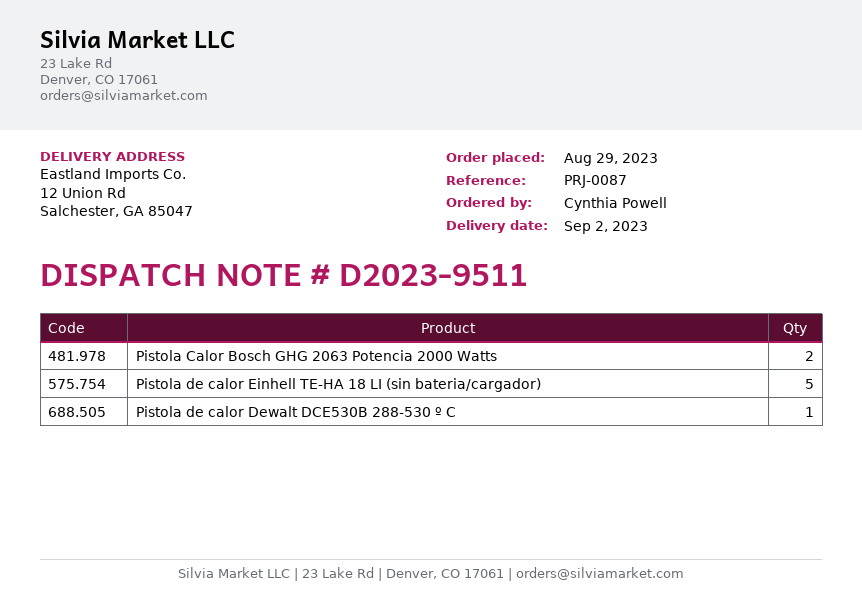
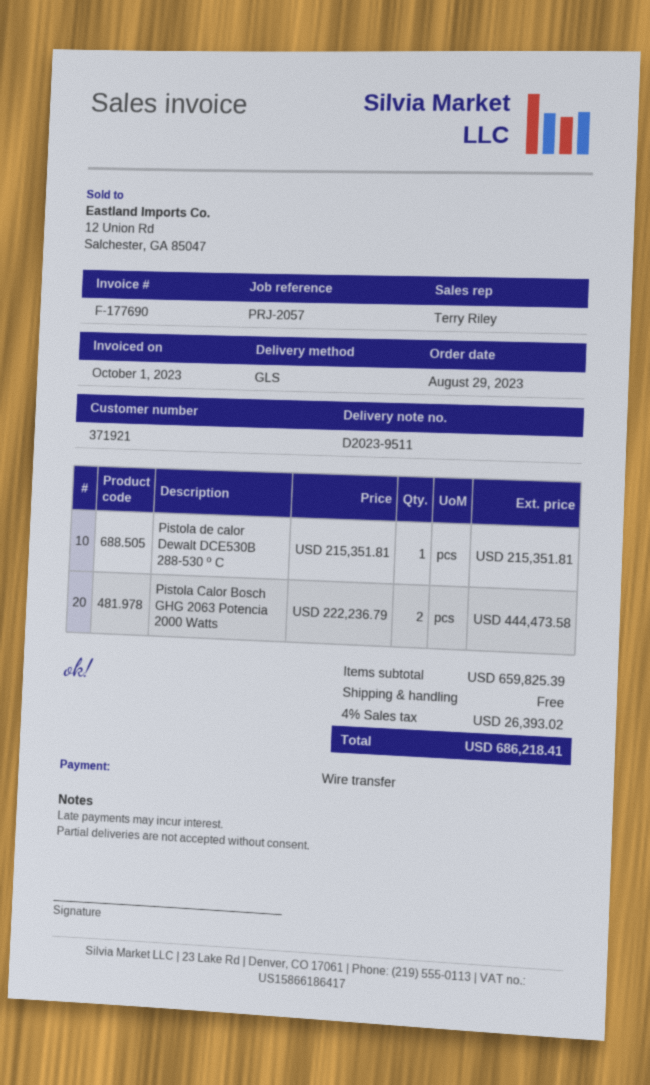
reference: PRJ-0087 -> PRJ-2057
Pistola de calor Einhell TE-HA 18 LI (sin bateria/cargador): 5 -> none

